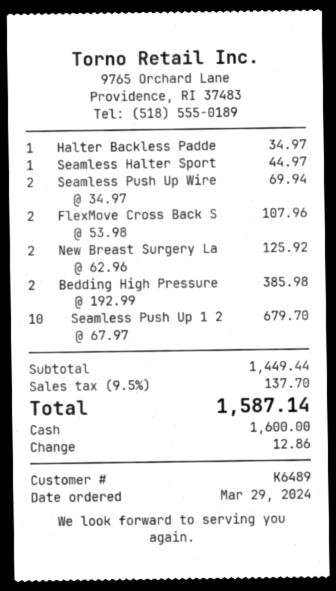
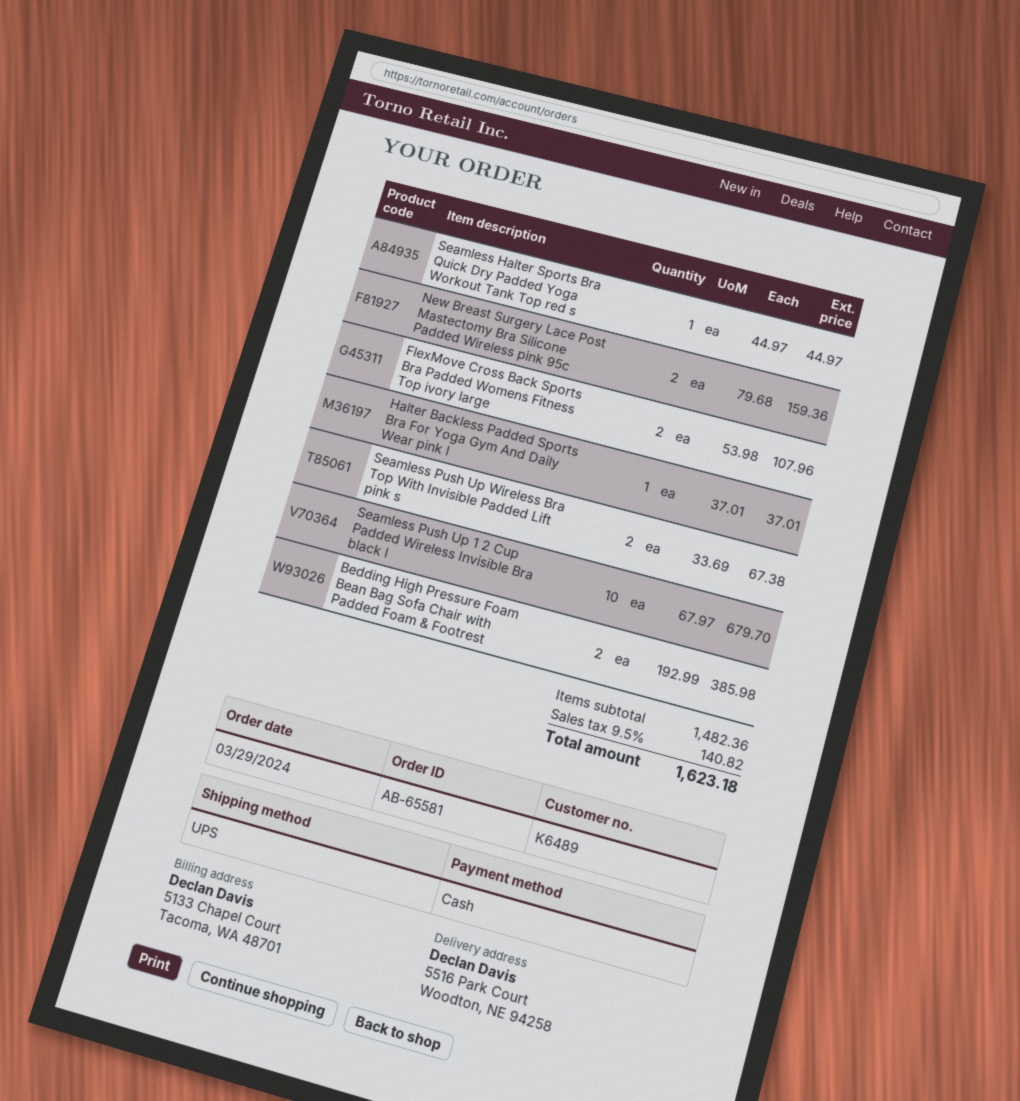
Halter Backless Padde: 1 x 34.97 = 34.97 -> 1 x 37.01 = 37.01
Seamless Push Up Wire: 2 x 34.97 = 69.94 -> 2 x 33.69 = 67.38
New Breast Surgery La: 2 x 62.96 = 125.92 -> 2 x 79.68 = 159.36
subtotal: 1449.44 -> 1482.36
tax: 9.5% = 137.70 -> 9.5% = 140.82
total: 1587.14 -> 1623.18

